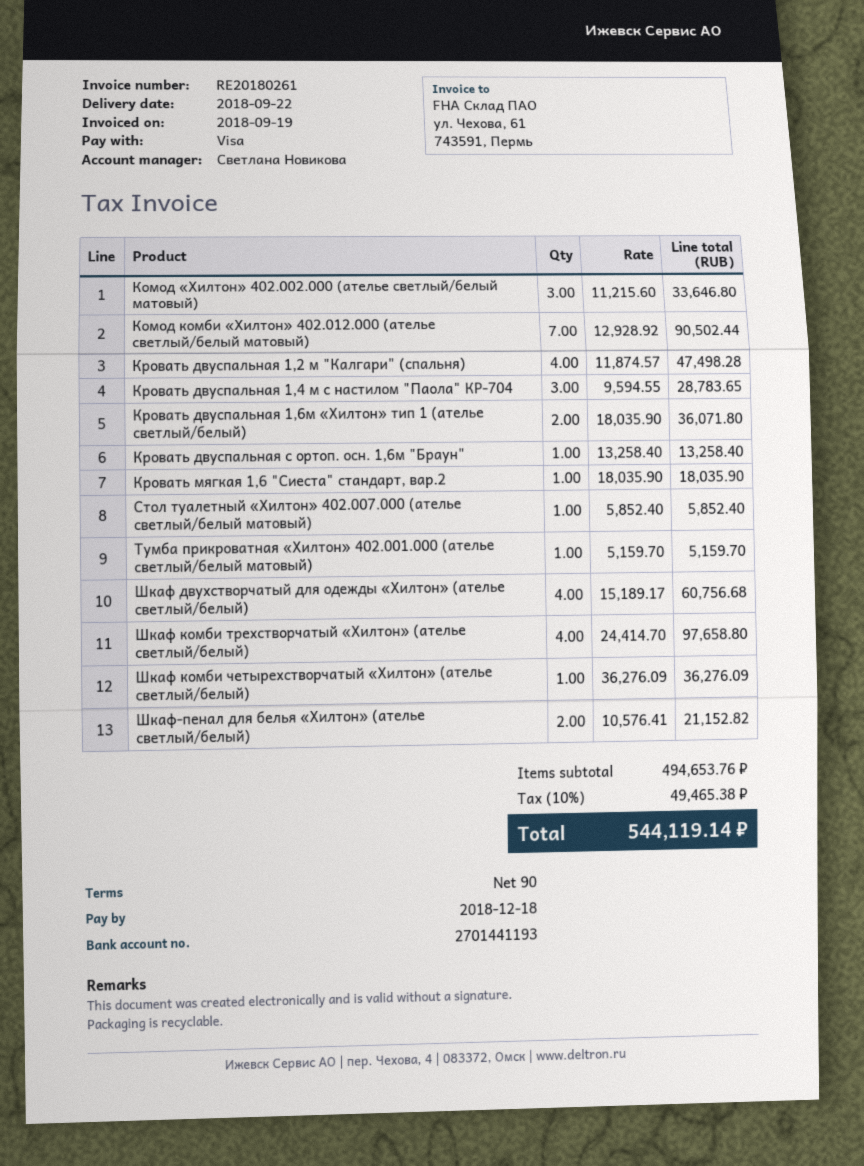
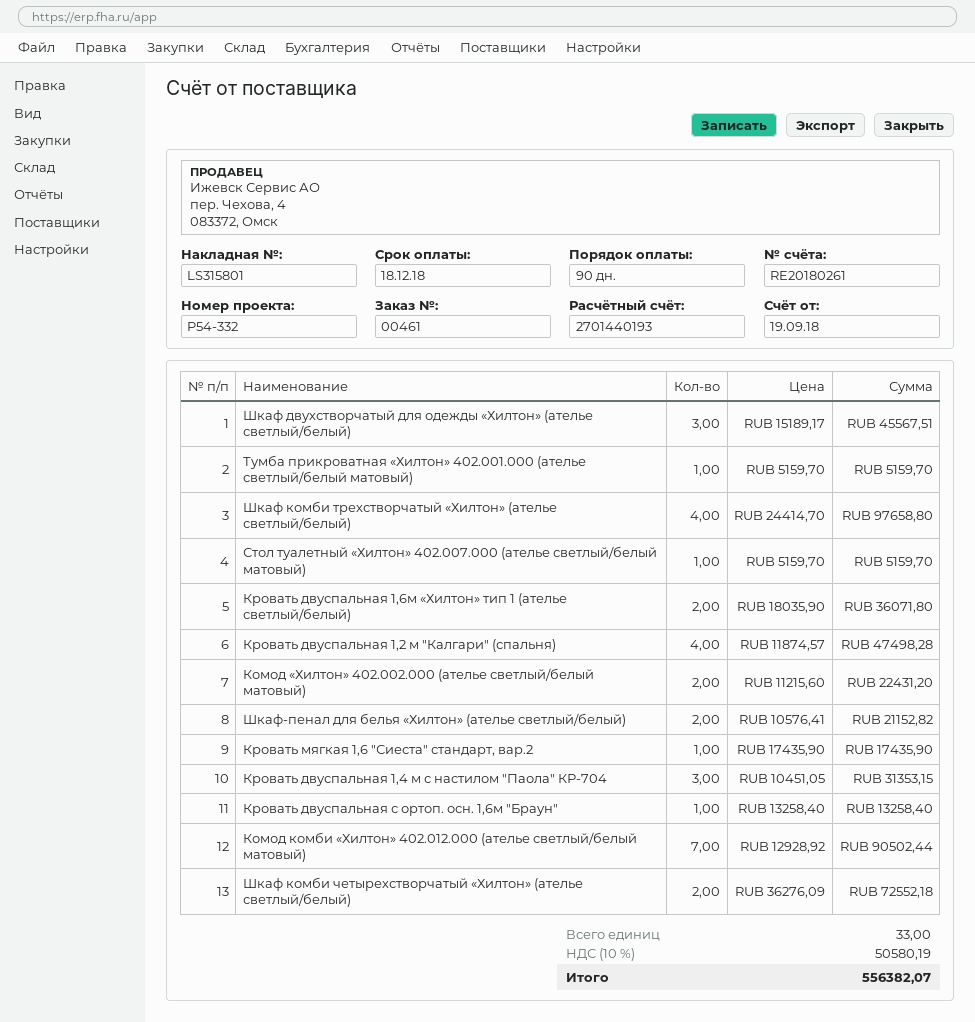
bank account: 2701441193 -> 2701440193
Комод «Хилтон» 402.002.000 (ателье светлый/белый матовый): 3 x 11215.60 = 33646.80 -> 2 x 11215.60 = 22431.20
Кровать двуспальная 1,4 м с настилом "Паола" КР-704: 3 x 9594.55 = 28783.65 -> 3 x 10451.05 = 31353.15
Кровать мягкая 1,6 "Сиеста" стандарт, вар.2: 1 x 18035.90 = 18035.90 -> 1 x 17435.90 = 17435.90
Стол туалетный «Хилтон» 402.007.000 (ателье светлый/белый матовый): 1 x 5852.40 = 5852.40 -> 1 x 5159.70 = 5159.70
Шкаф двухстворчатый для одежды «Хилтон» (ателье светлый/белый): 4 x 15189.17 = 60756.68 -> 3 x 15189.17 = 45567.51
Шкаф комби четырехстворчатый «Хилтон» (ателье светлый/белый): 1 x 36276.09 = 36276.09 -> 2 x 36276.09 = 72552.18
tax: 10% = 49465.38 -> 10% = 50580.19
total: 544119.14 -> 556382.07

